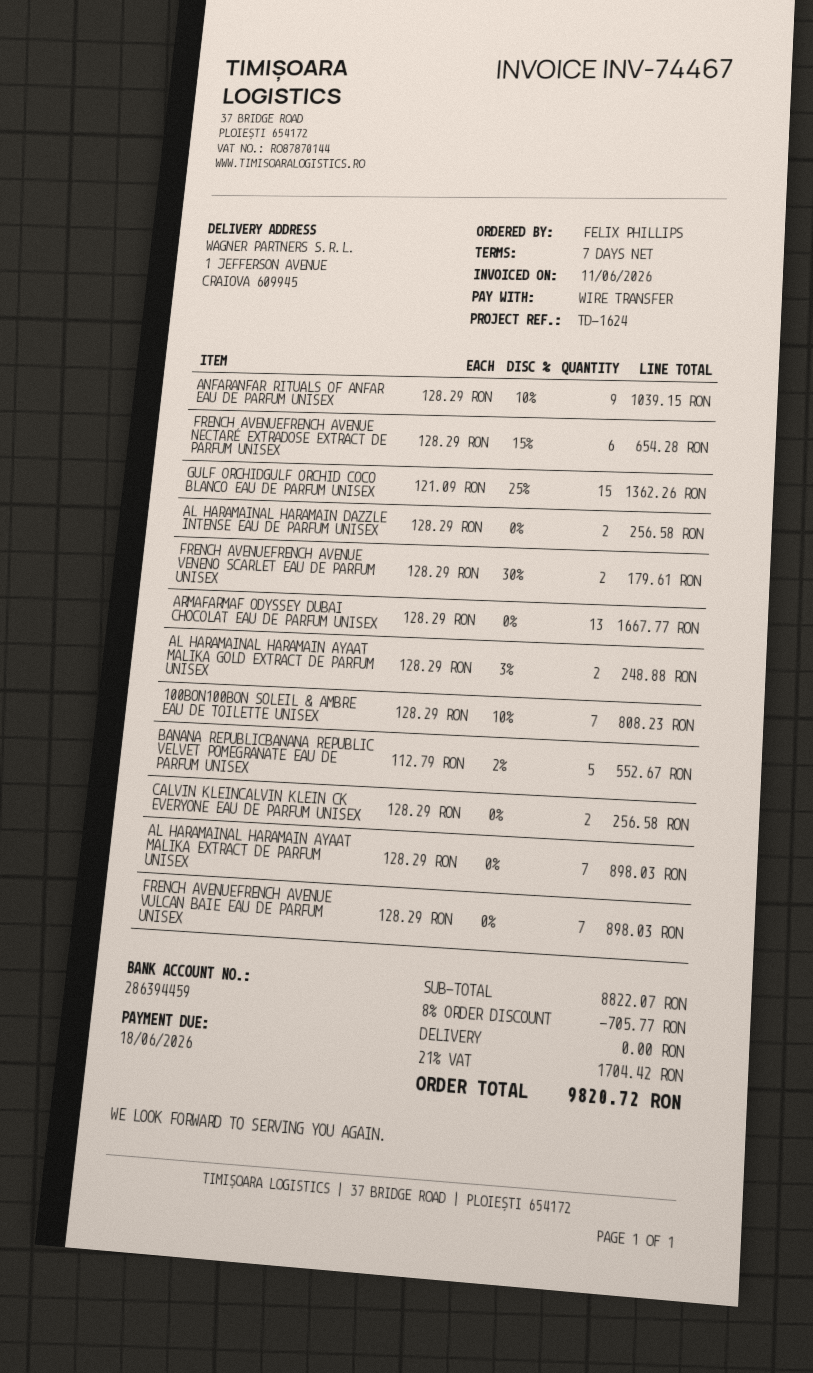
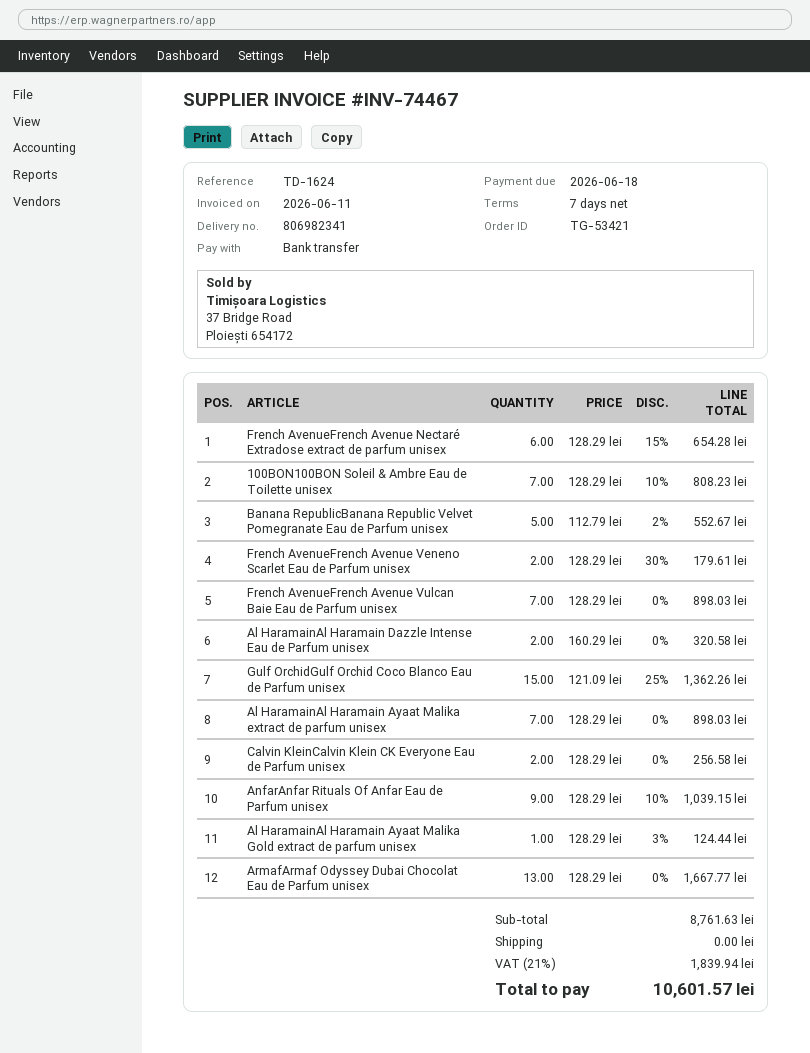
AL HARAMAINAL HARAMAIN DAZZLE INTENSE EAU DE PARFUM UNISEX: 2 x 128.29 = 256.58 -> 2 x 160.29 = 320.58
AL HARAMAINAL HARAMAIN AYAAT MALIKA GOLD EXTRACT DE PARFUM UNISEX: 2 x 128.29 - 3% = 248.88 -> 1 x 128.29 - 3% = 124.44
subtotal: 8822.07 -> 8761.63
discount: 8% = 705.77 -> none
tax: 21% = 1704.42 -> 21% = 1839.94
total: 9820.72 -> 10601.57

